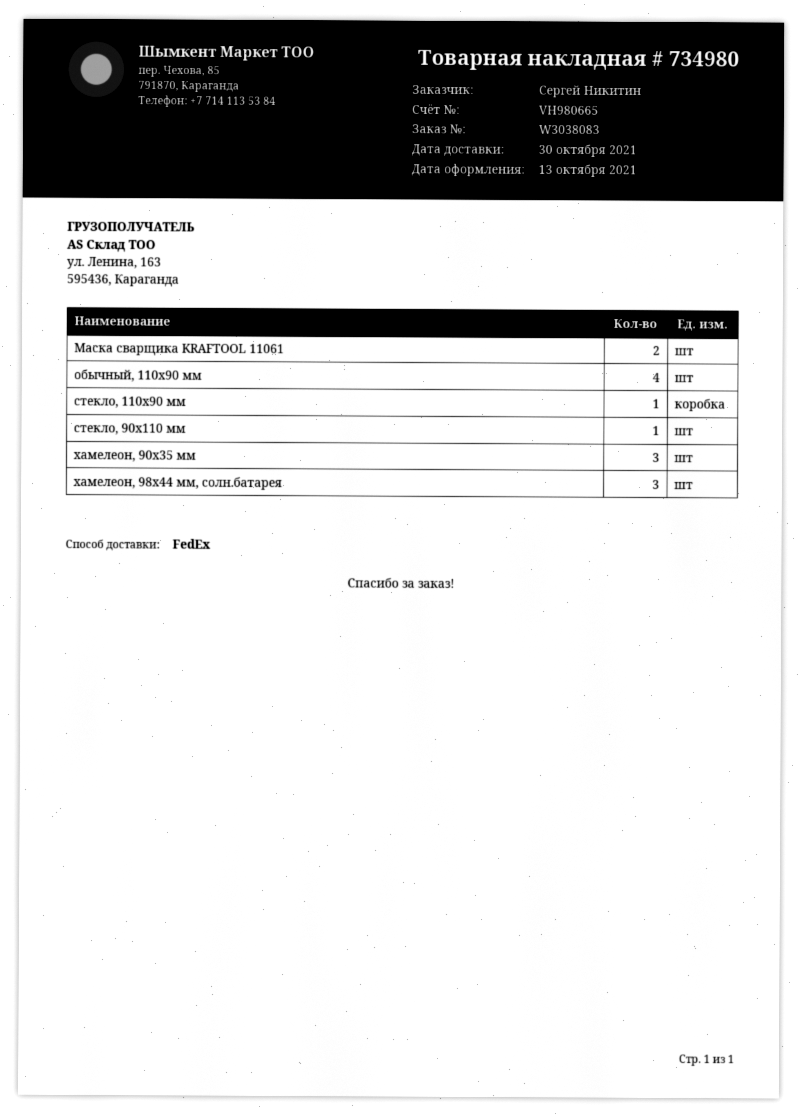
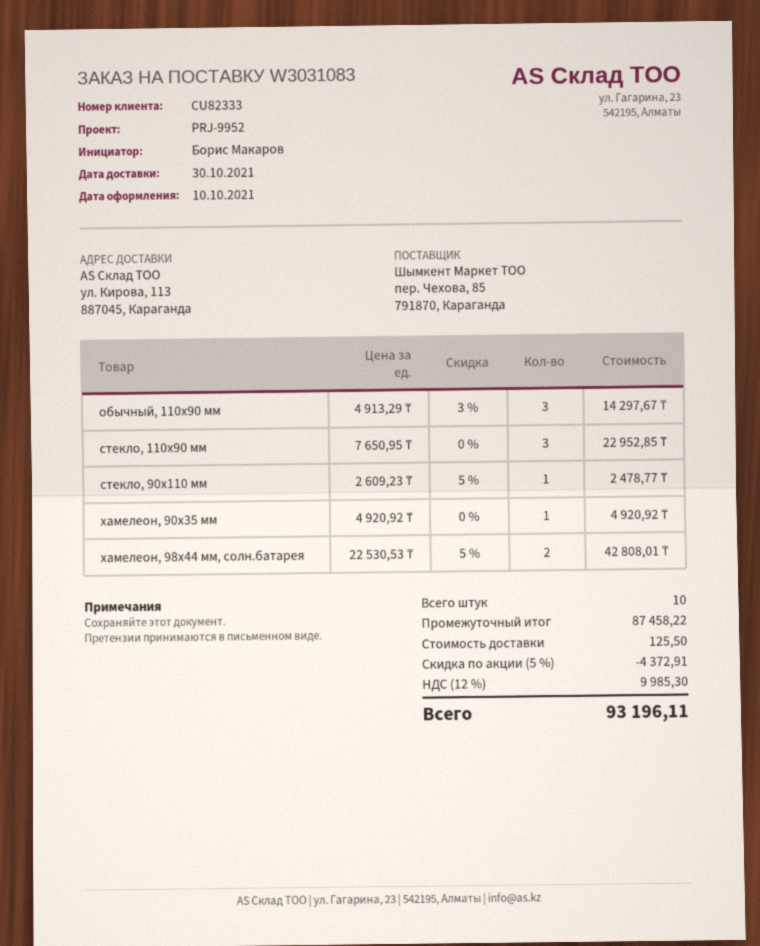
order number: W3038083 -> W3031083
order date: 2021-10-13 -> 2021-10-10
ordered by: Сергей Никитин -> Борис Макаров
ship to: ул. Ленина, 163, 595436, Караганда -> ул. Кирова, 113, 887045, Караганда
Маска сварщика KRAFTOOL 11061: 2 -> none
обычный, 110х90 мм: 4 -> 3
стекло, 110х90 мм: 1 -> 3
хамелеон, 90х35 мм: 3 -> 1
хамелеон, 98х44 мм, cолн.батарея: 3 -> 2

